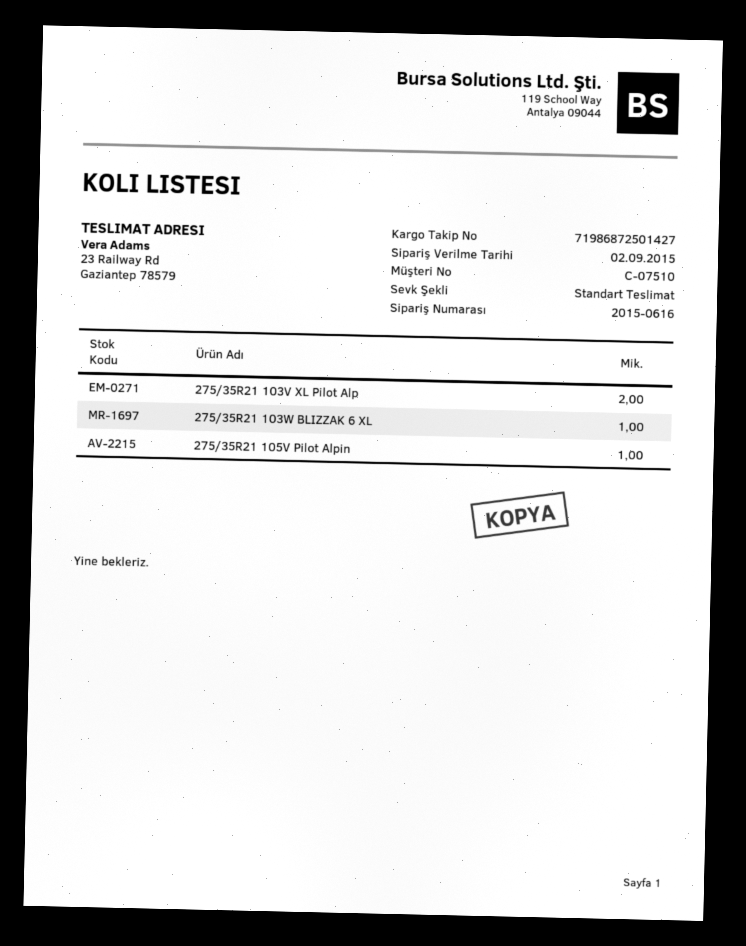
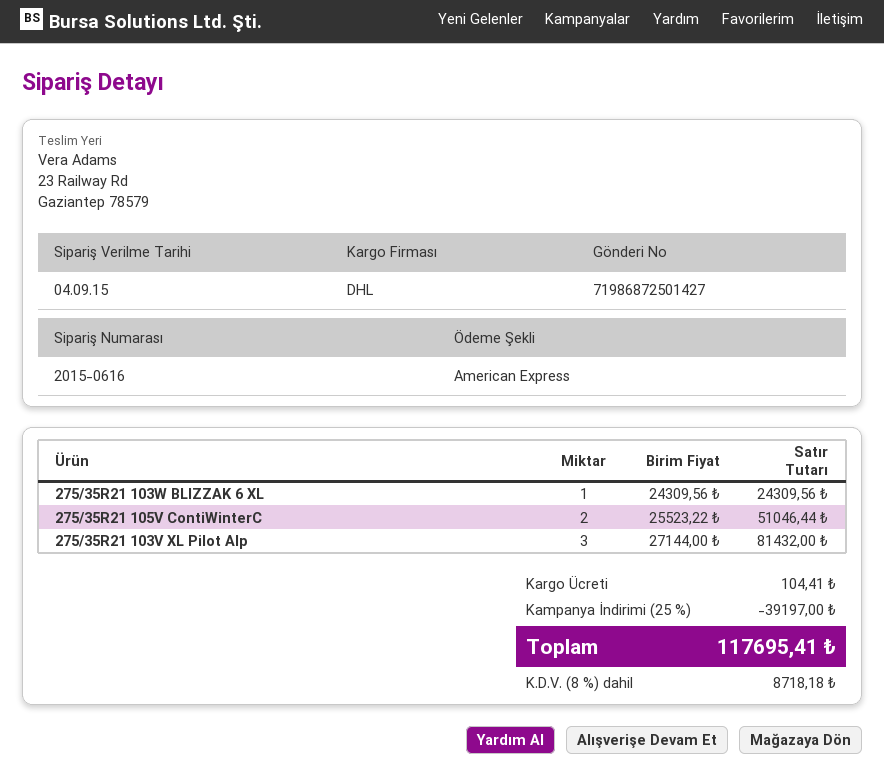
order date: 2015-09-02 -> 2015-09-04
shipping method: standard -> DHL
275/35R21 103V XL Pilot Alp: 2 -> 3
275/35R21 105V Pilot Alpin: 1 -> none
275/35R21 105V ContiWinterC: none -> 2

